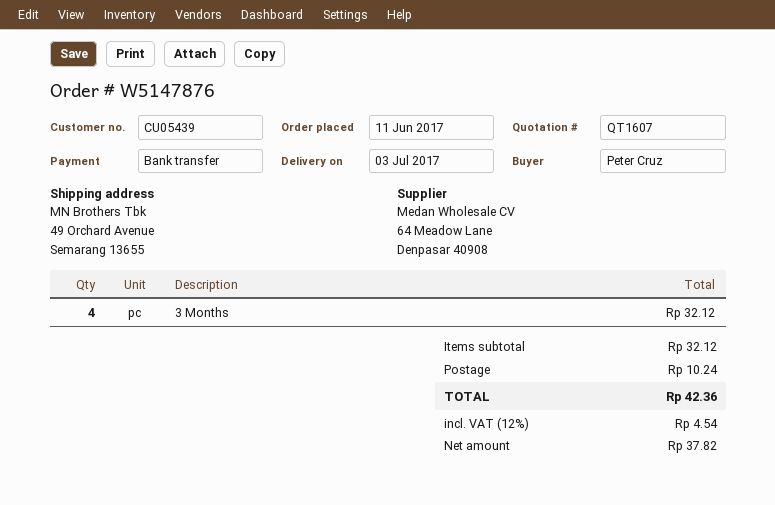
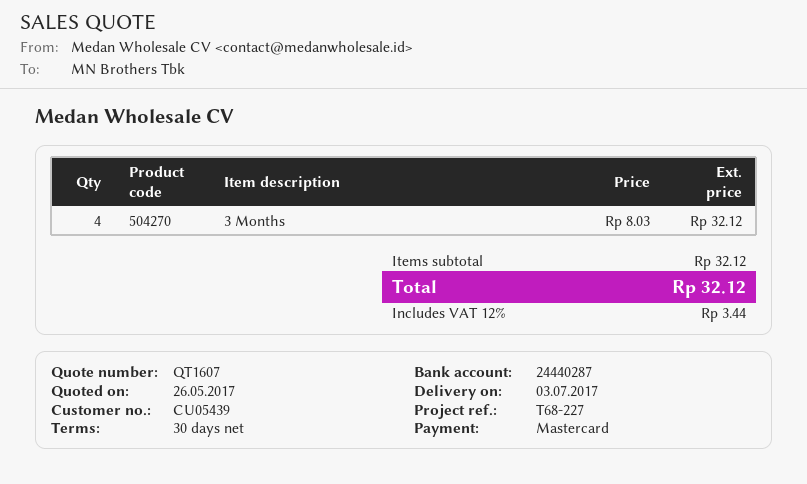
payment method: bank transfer -> Mastercard
shipping: 10.24 -> none
tax: 12% = 4.54 -> 12% = 3.44
total: 42.36 -> 32.12

